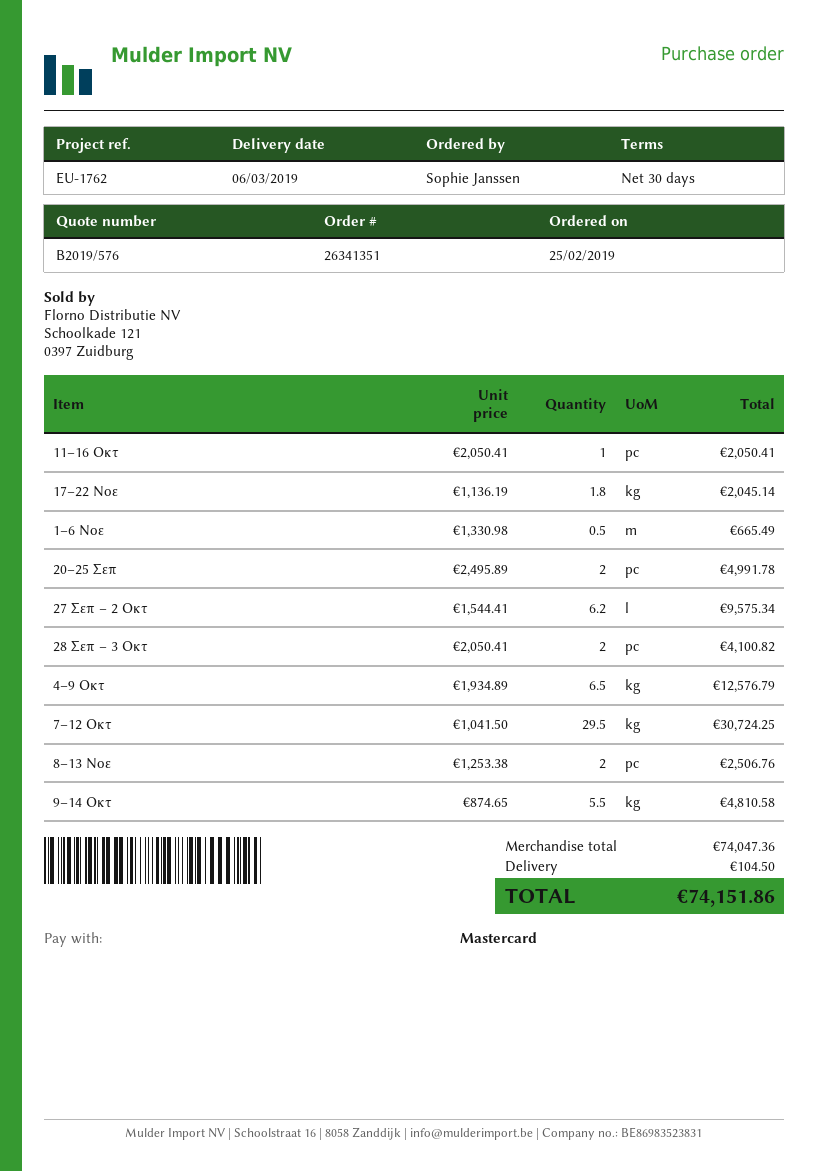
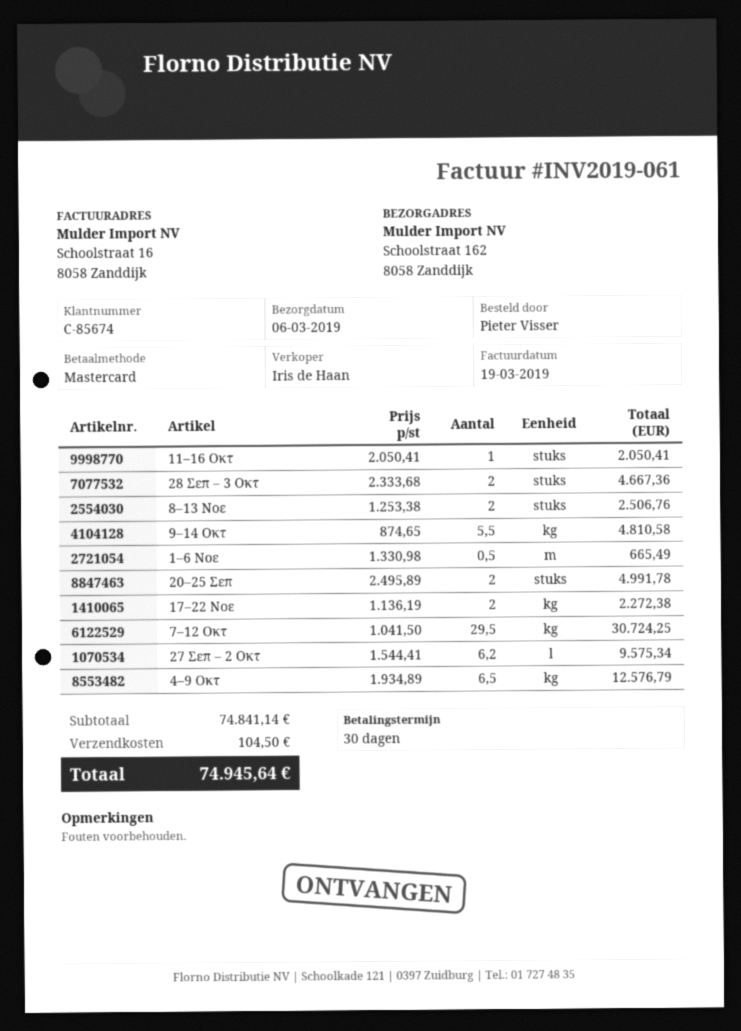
ordered by: Sophie Janssen -> Pieter Visser
17–22 Νοε: 1.8 x 1136.19 = 2045.14 -> 2 x 1136.19 = 2272.38
28 Σεπ – 3 Οκτ: 2 x 2050.41 = 4100.82 -> 2 x 2333.68 = 4667.36
subtotal: 74047.36 -> 74841.14
total: 74151.86 -> 74945.64

